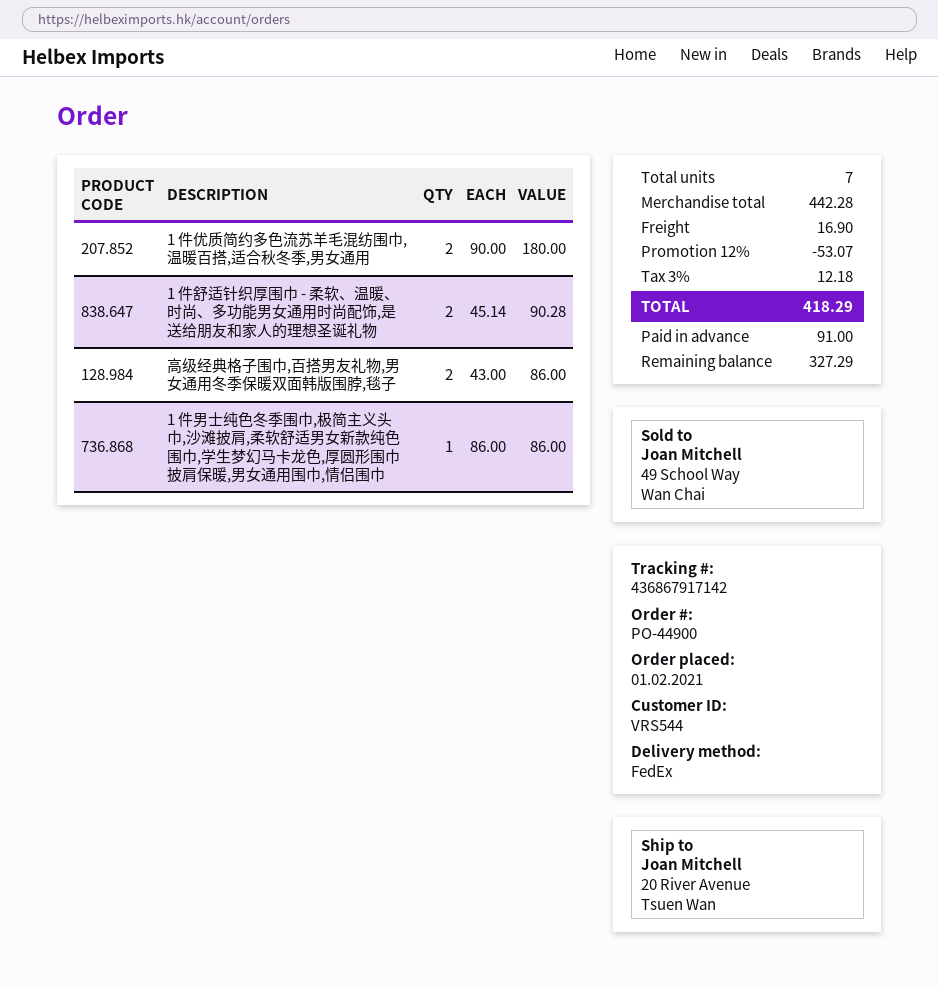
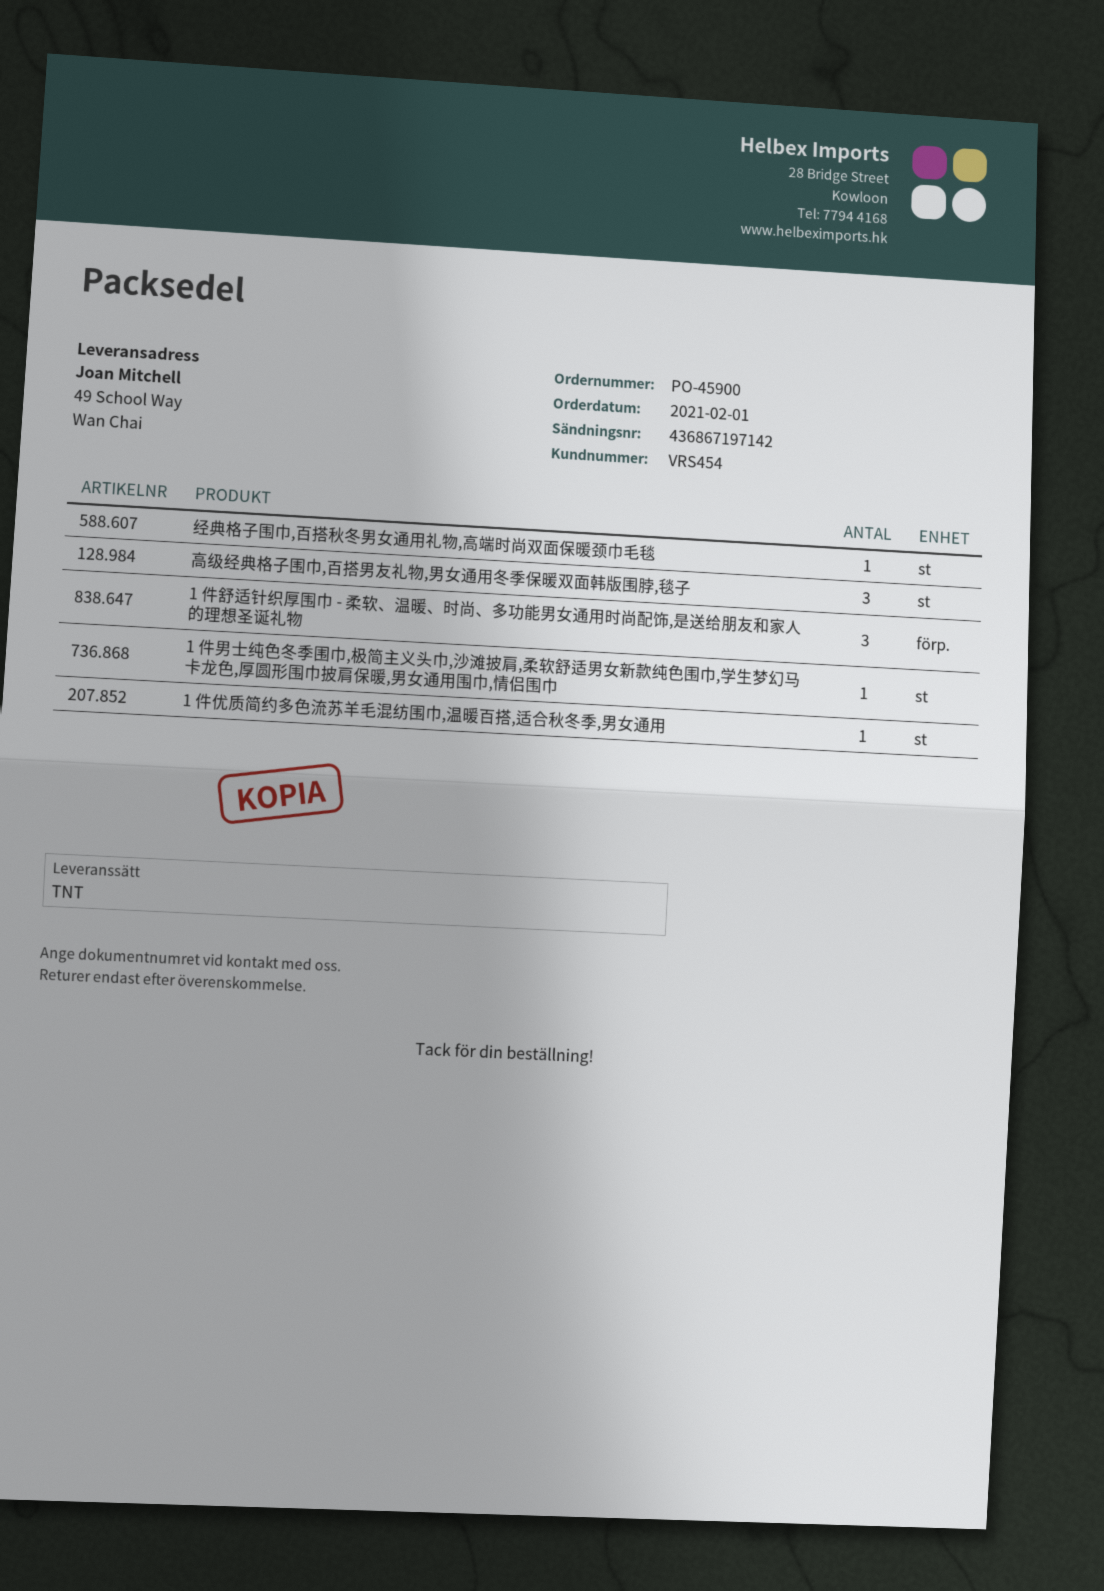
order number: PO-44900 -> PO-45900
customer number: VRS544 -> VRS454
shipping method: FedEx -> TNT
tracking number: 436867917142 -> 436867197142
ship to: 20 River Avenue, Tsuen Wan -> 49 School Way, Wan Chai
1 件优质简约多色流苏羊毛混纺围巾,温暖百搭,适合秋冬季,男女通用: 2 -> 1
1 件舒适针织厚围巾 - 柔软、温暖、时尚、多功能男女通用时尚配饰,是送给朋友和家人的理想圣诞礼物: 2 -> 3
高级经典格子围巾,百搭男友礼物,男女通用冬季保暖双面韩版围脖,毯子: 2 -> 3
经典格子围巾,百搭秋冬男女通用礼物,高端时尚双面保暖颈巾毛毯: none -> 1

